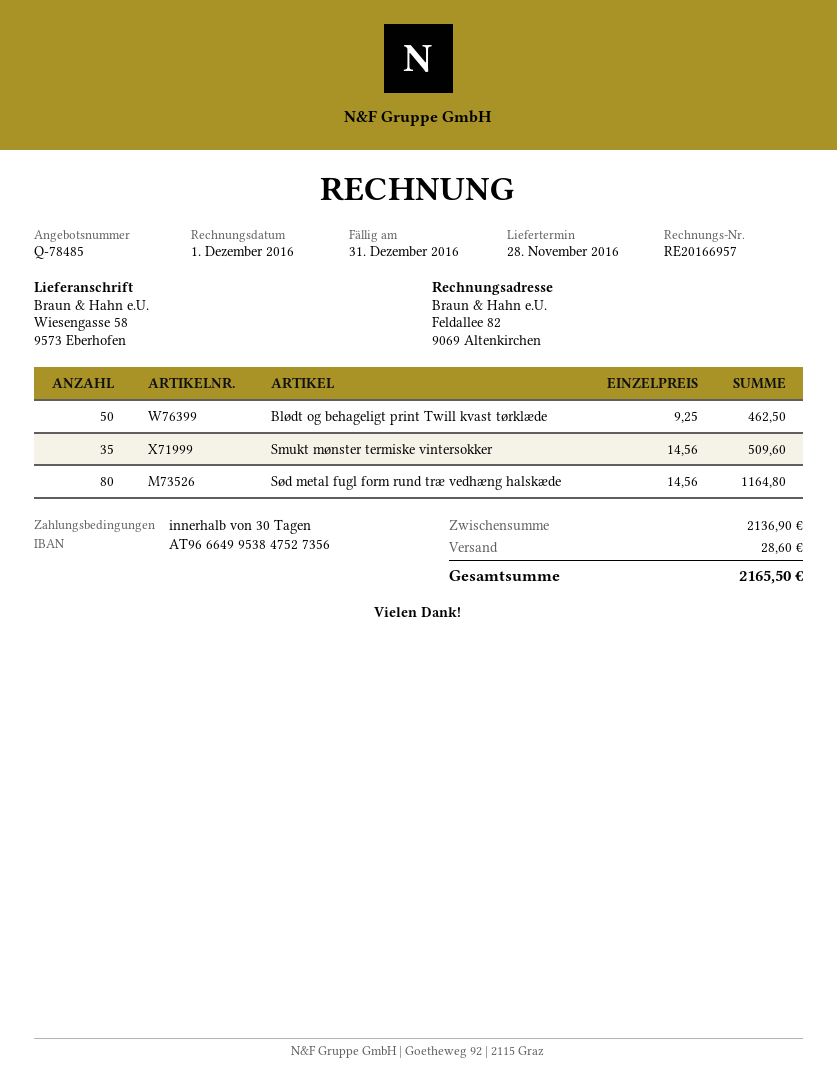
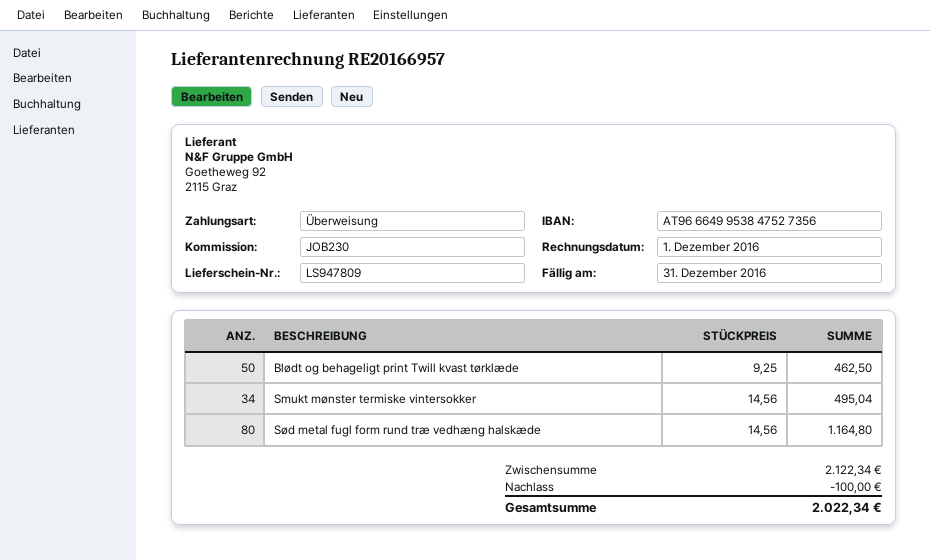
Smukt mønster termiske vintersokker: 35 x 14.56 = 509.60 -> 34 x 14.56 = 495.04
subtotal: 2136.90 -> 2122.34
discount: none -> 100.00
shipping: 28.60 -> none
total: 2165.50 -> 2022.34

